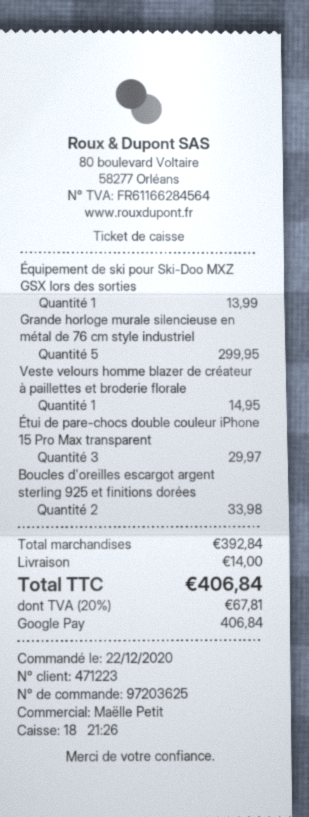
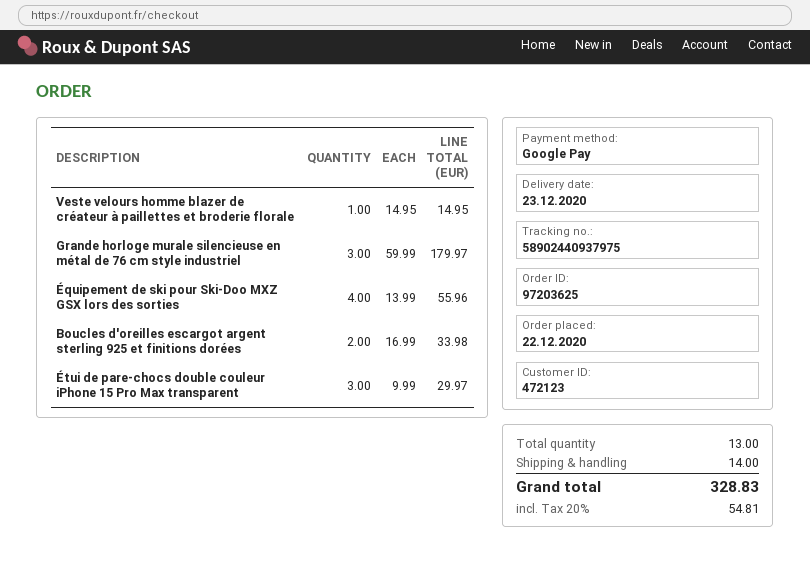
customer number: 471223 -> 472123
Équipement de ski pour Ski-Doo MXZ GSX lors des sorties: 1 for 13.99 -> 4 for 55.96
Grande horloge murale silencieuse en métal de 76 cm style industriel: 5 for 299.95 -> 3 for 179.97
tax: 20% = 67.81 -> 20% = 54.81
total: 406.84 -> 328.83

